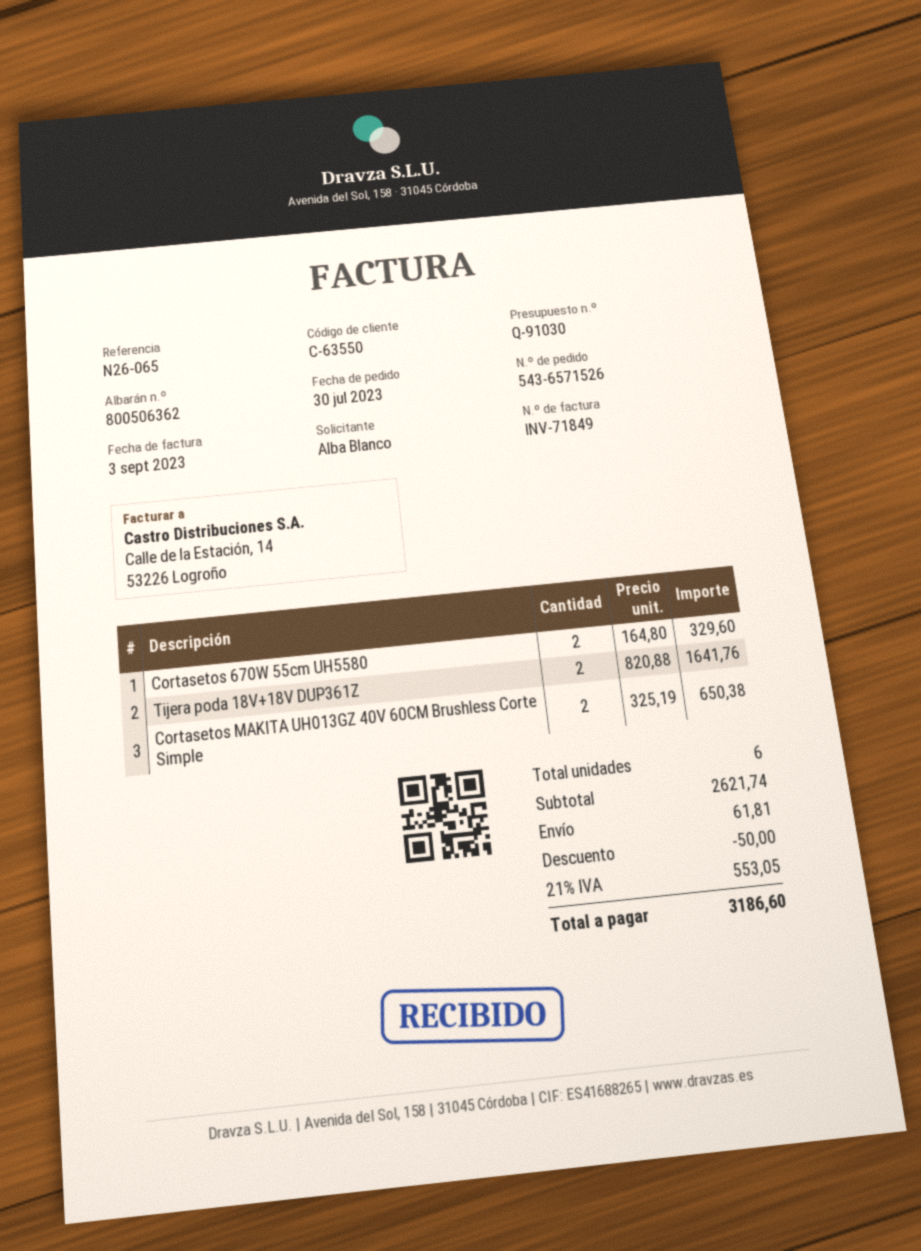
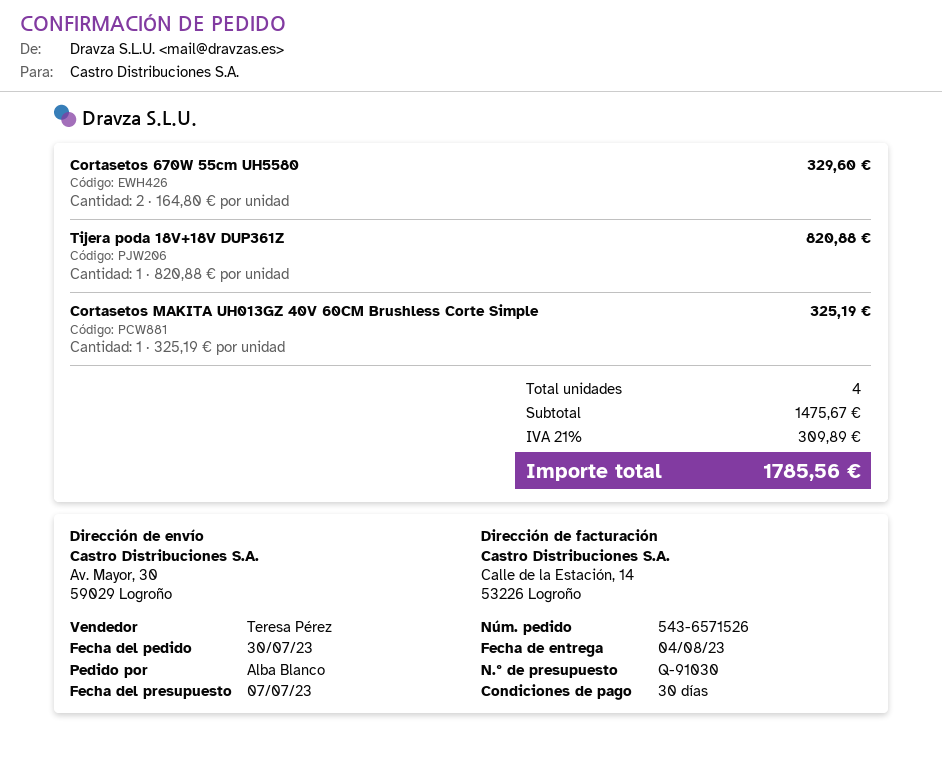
Tijera poda 18V+18V DUP361Z: 2 x 820.88 = 1641.76 -> 1 x 820.88 = 820.88
Cortasetos MAKITA UH013GZ 40V 60CM Brushless Corte Simple: 2 x 325.19 = 650.38 -> 1 x 325.19 = 325.19
total quantity: 6 -> 4
subtotal: 2621.74 -> 1475.67
discount: 50.00 -> none
shipping: 61.81 -> none
tax: 21% = 553.05 -> 21% = 309.89
total: 3186.60 -> 1785.56

